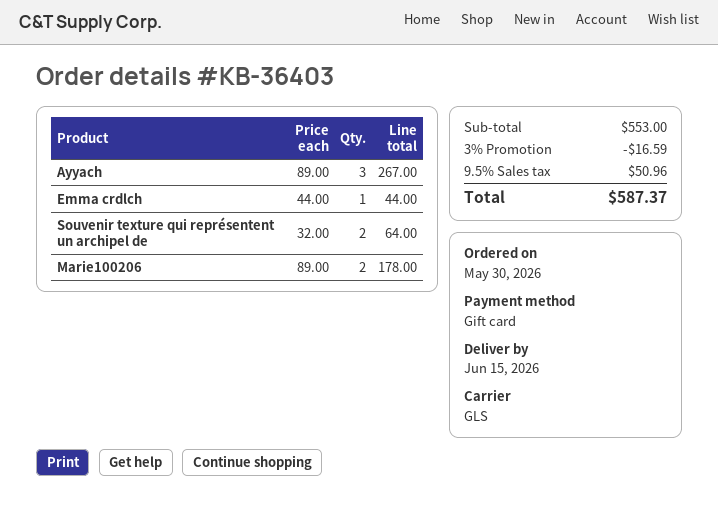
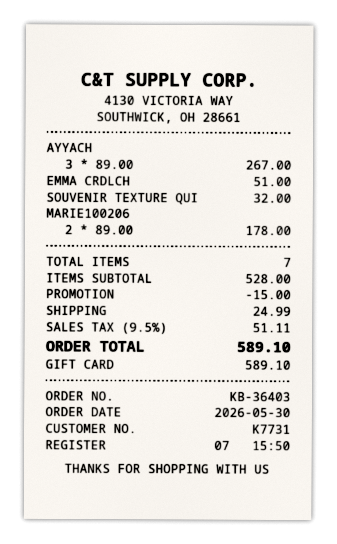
Emma crdlch: 1 x 44.00 = 44.00 -> 1 x 51.00 = 51.00
Souvenir texture qui représentent un archipel de: 2 x 32.00 = 64.00 -> 1 x 32.00 = 32.00
subtotal: 553.00 -> 528.00
discount: 16.59 -> 15.00
shipping: none -> 24.99
tax: 9.5% = 50.96 -> 9.5% = 51.11
total: 587.37 -> 589.10

